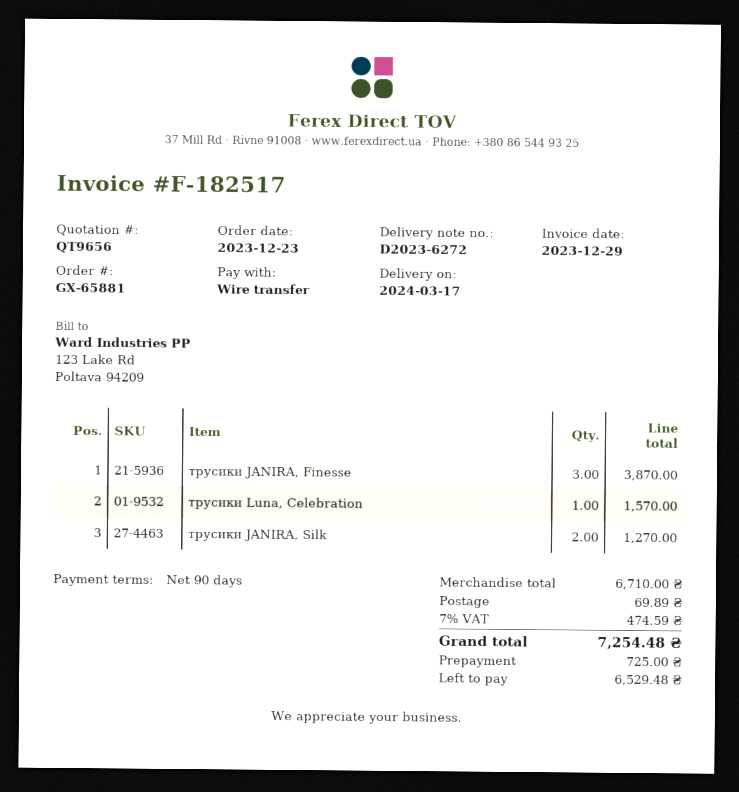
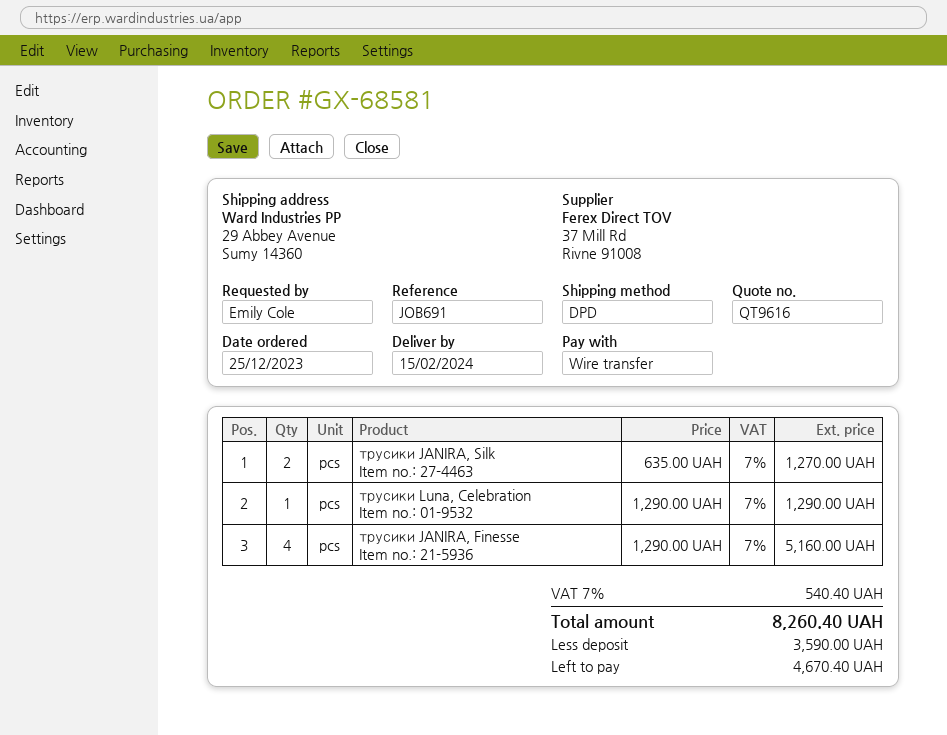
quote number: QT9656 -> QT9616
order number: GX-65881 -> GX-68581
order date: 2023-12-23 -> 2023-12-25
delivery date: 2024-03-17 -> 2024-02-15
трусики JANIRA, Finesse: 3 for 3870.00 -> 4 for 5160.00
трусики Luna, Celebration: 1 for 1570.00 -> 1 for 1290.00
shipping: 69.89 -> none
tax: 7% = 474.59 -> 7% = 540.40
total: 7254.48 -> 8260.40
deposit: 725.00 -> 3590.00
balance: 6529.48 -> 4670.40

